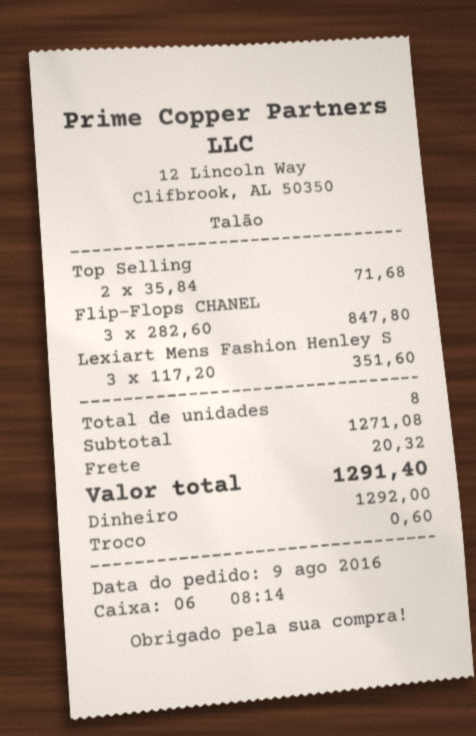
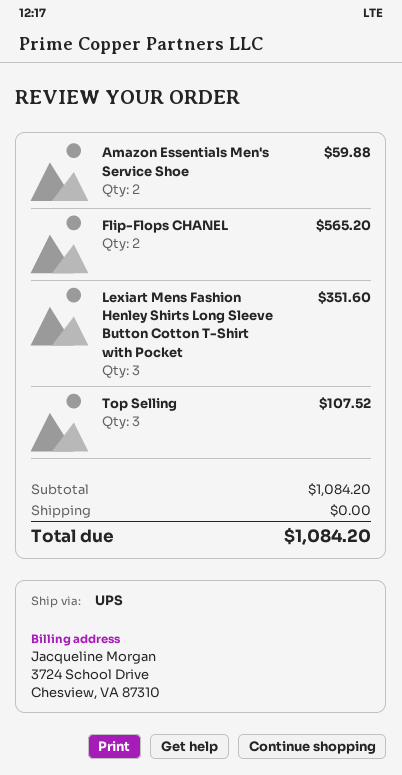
Top Selling: 2 for 71.68 -> 3 for 107.52
Flip-Flops CHANEL: 3 for 847.80 -> 2 for 565.20
Amazon Essentials Men's Service Shoe: none -> 2 for 59.88
subtotal: 1271.08 -> 1084.20
shipping: 20.32 -> 0.00
total: 1291.40 -> 1084.20

